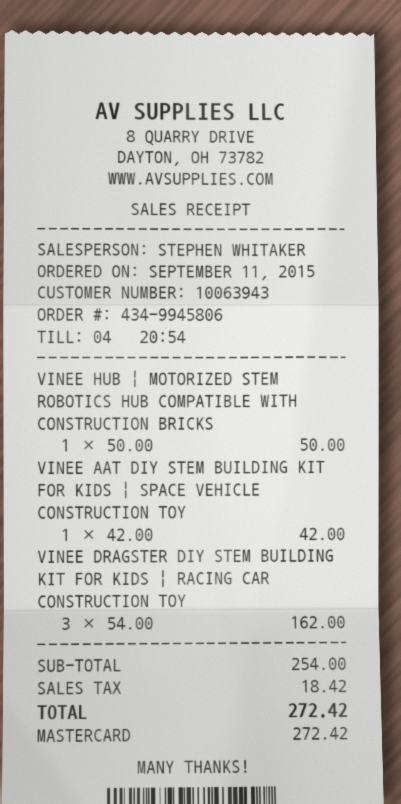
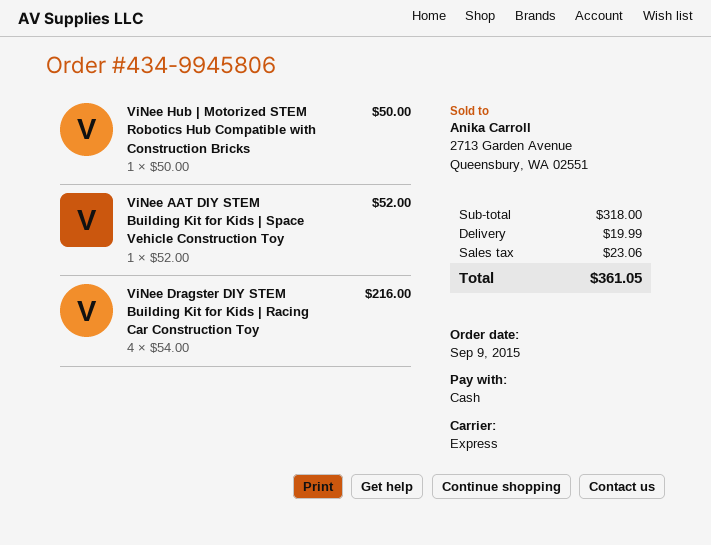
order date: 2015-09-11 -> 2015-09-09
payment method: Mastercard -> cash
VINEE AAT DIY STEM BUILDING KIT FOR KIDS | SPACE VEHICLE CONSTRUCTION TOY: 1 x 42.00 = 42.00 -> 1 x 52.00 = 52.00
VINEE DRAGSTER DIY STEM BUILDING KIT FOR KIDS | RACING CAR CONSTRUCTION TOY: 3 x 54.00 = 162.00 -> 4 x 54.00 = 216.00
subtotal: 254.00 -> 318.00
shipping: none -> 19.99
tax: 18.42 -> 23.06
total: 272.42 -> 361.05

